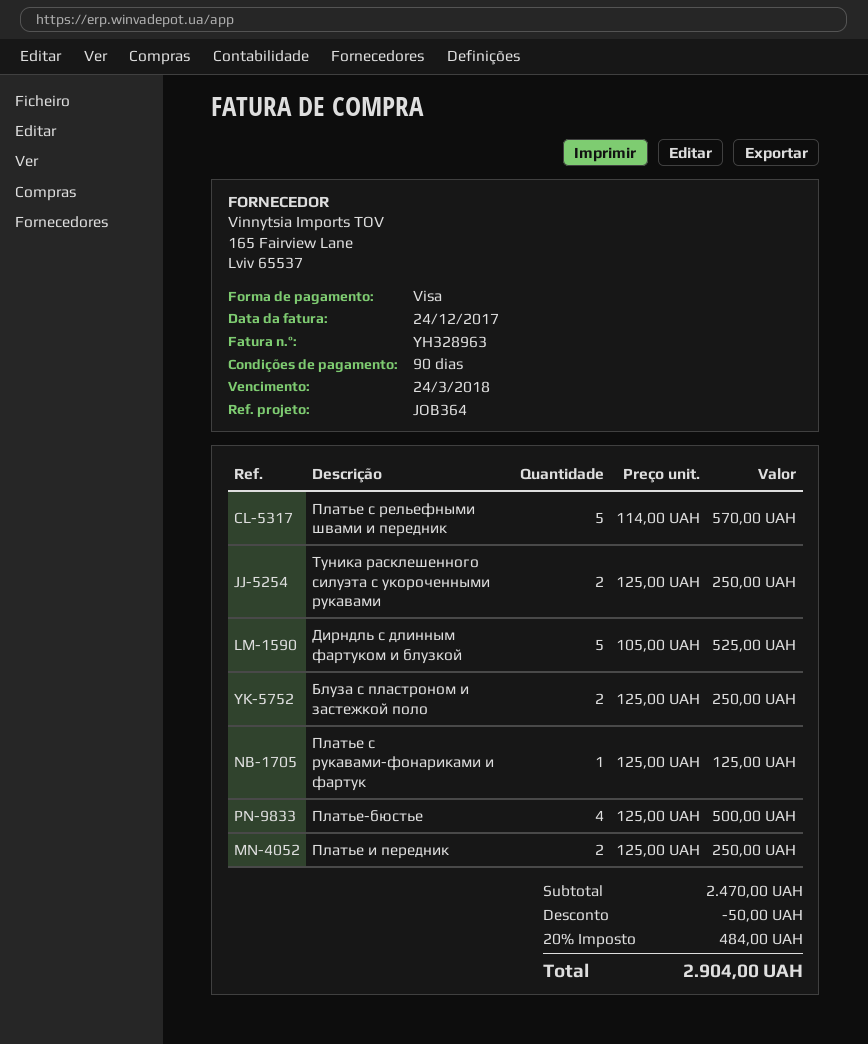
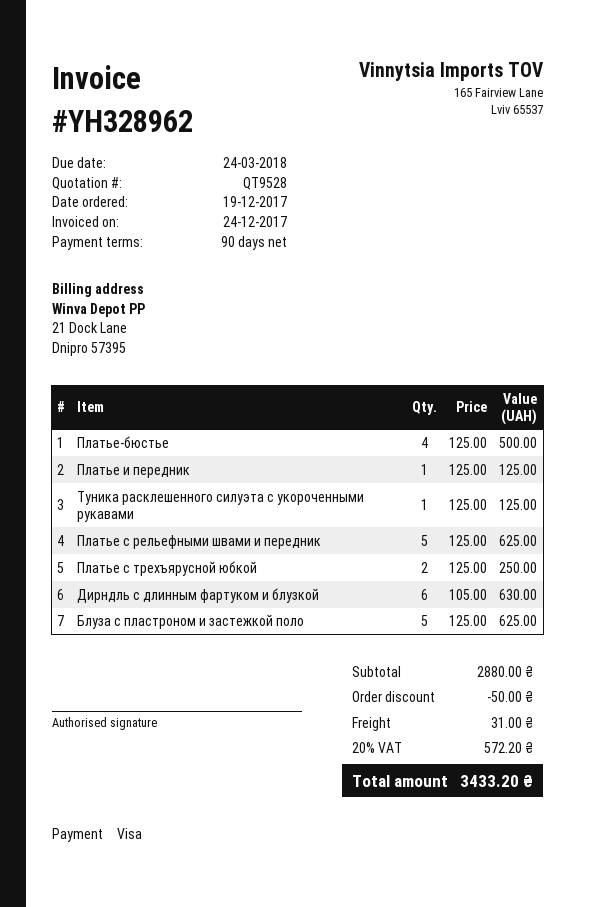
invoice number: YH328963 -> YH328962
Платье с рельефными швами и передник: 5 x 114.00 = 570.00 -> 5 x 125.00 = 625.00
Туника расклешенного силуэта с укороченными рукавами: 2 x 125.00 = 250.00 -> 1 x 125.00 = 125.00
Дирндль с длинным фартуком и блузкой: 5 x 105.00 = 525.00 -> 6 x 105.00 = 630.00
Блуза с пластроном и застежкой поло: 2 x 125.00 = 250.00 -> 5 x 125.00 = 625.00
Платье с рукавами-фонариками и фартук: 1 x 125.00 = 125.00 -> none
Платье и передник: 2 x 125.00 = 250.00 -> 1 x 125.00 = 125.00
Платье с трехъярусной юбкой: none -> 2 x 125.00 = 250.00
subtotal: 2470.00 -> 2880.00
shipping: none -> 31.00
tax: 20% = 484.00 -> 20% = 572.20
total: 2904.00 -> 3433.20

